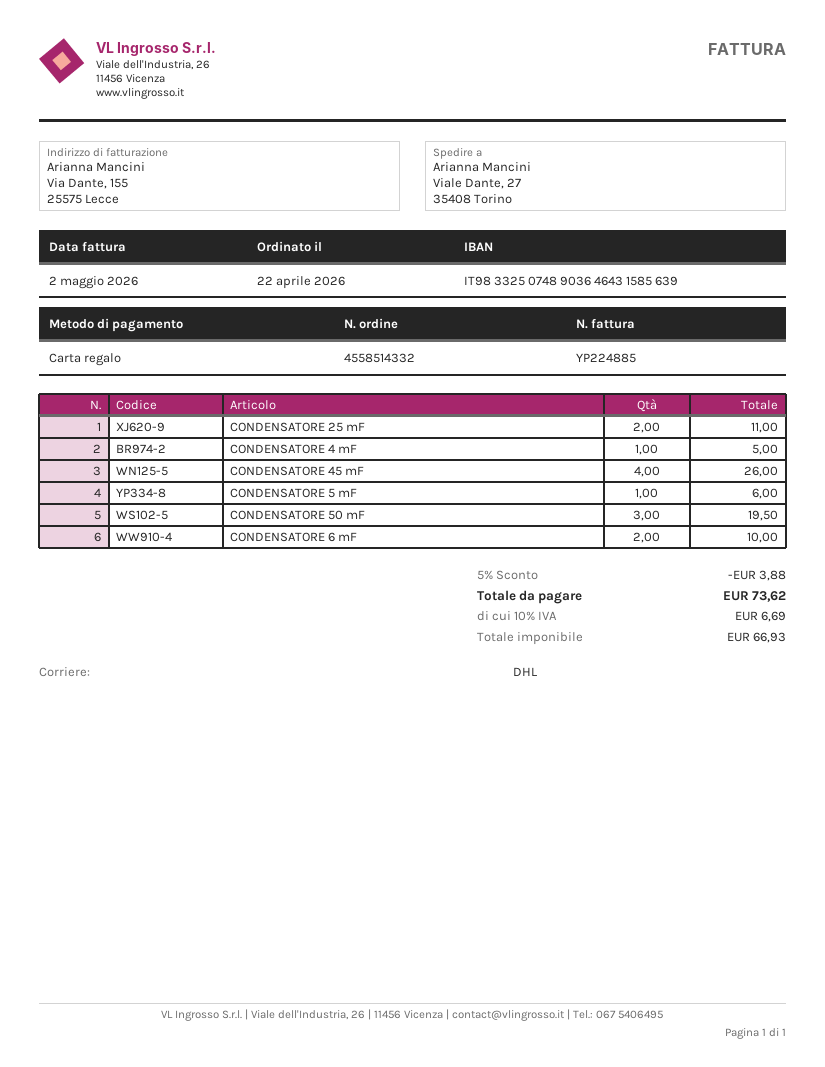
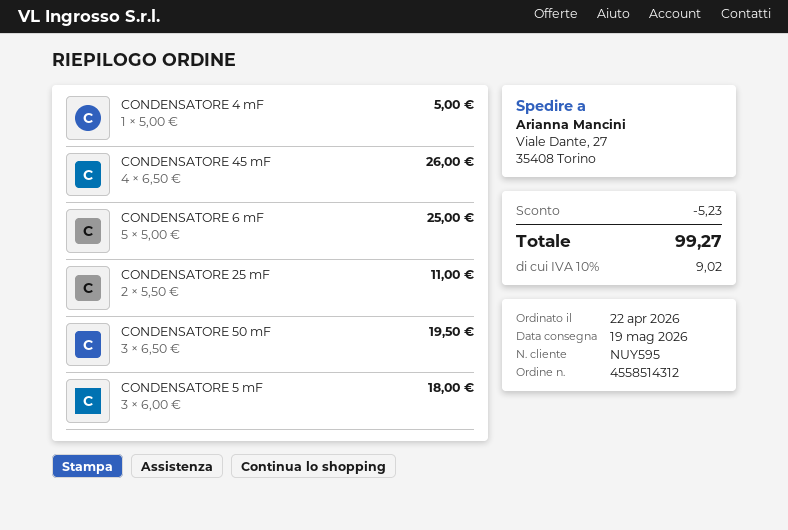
order number: 4558514332 -> 4558514312
CONDENSATORE 5 mF: 1 for 6.00 -> 3 for 18.00
CONDENSATORE 6 mF: 2 for 10.00 -> 5 for 25.00
discount: 3.88 -> 5.23
tax: 10% = 6.69 -> 10% = 9.02
total: 73.62 -> 99.27

